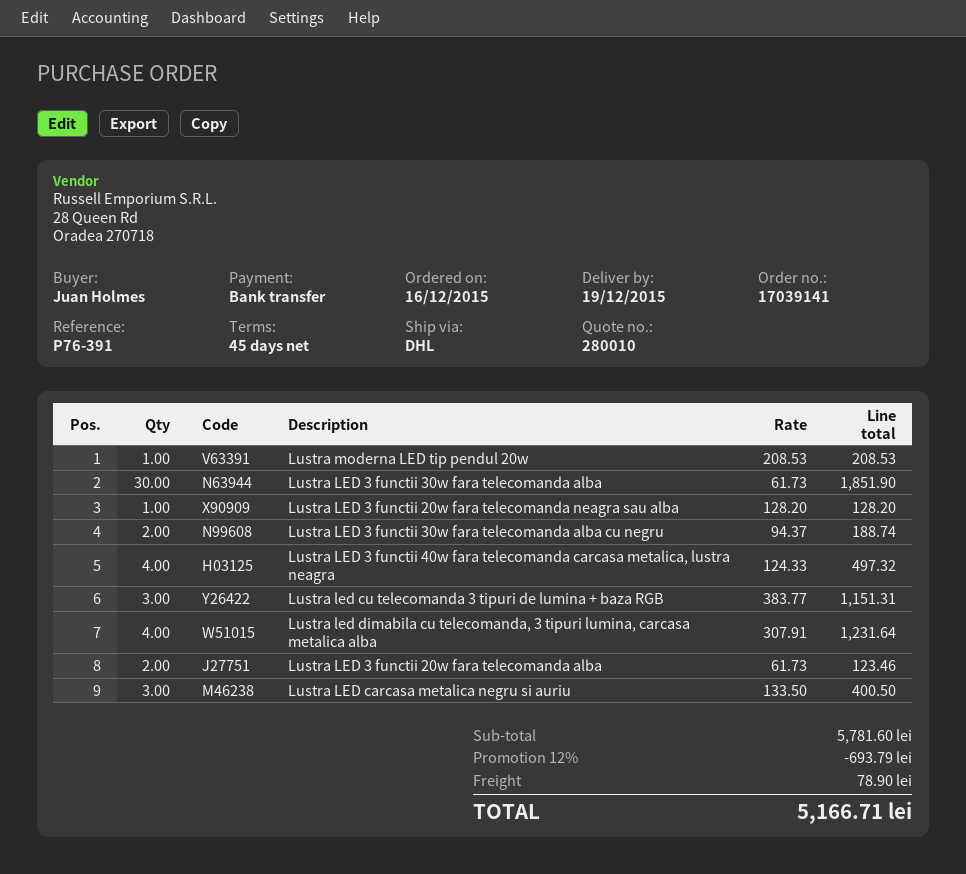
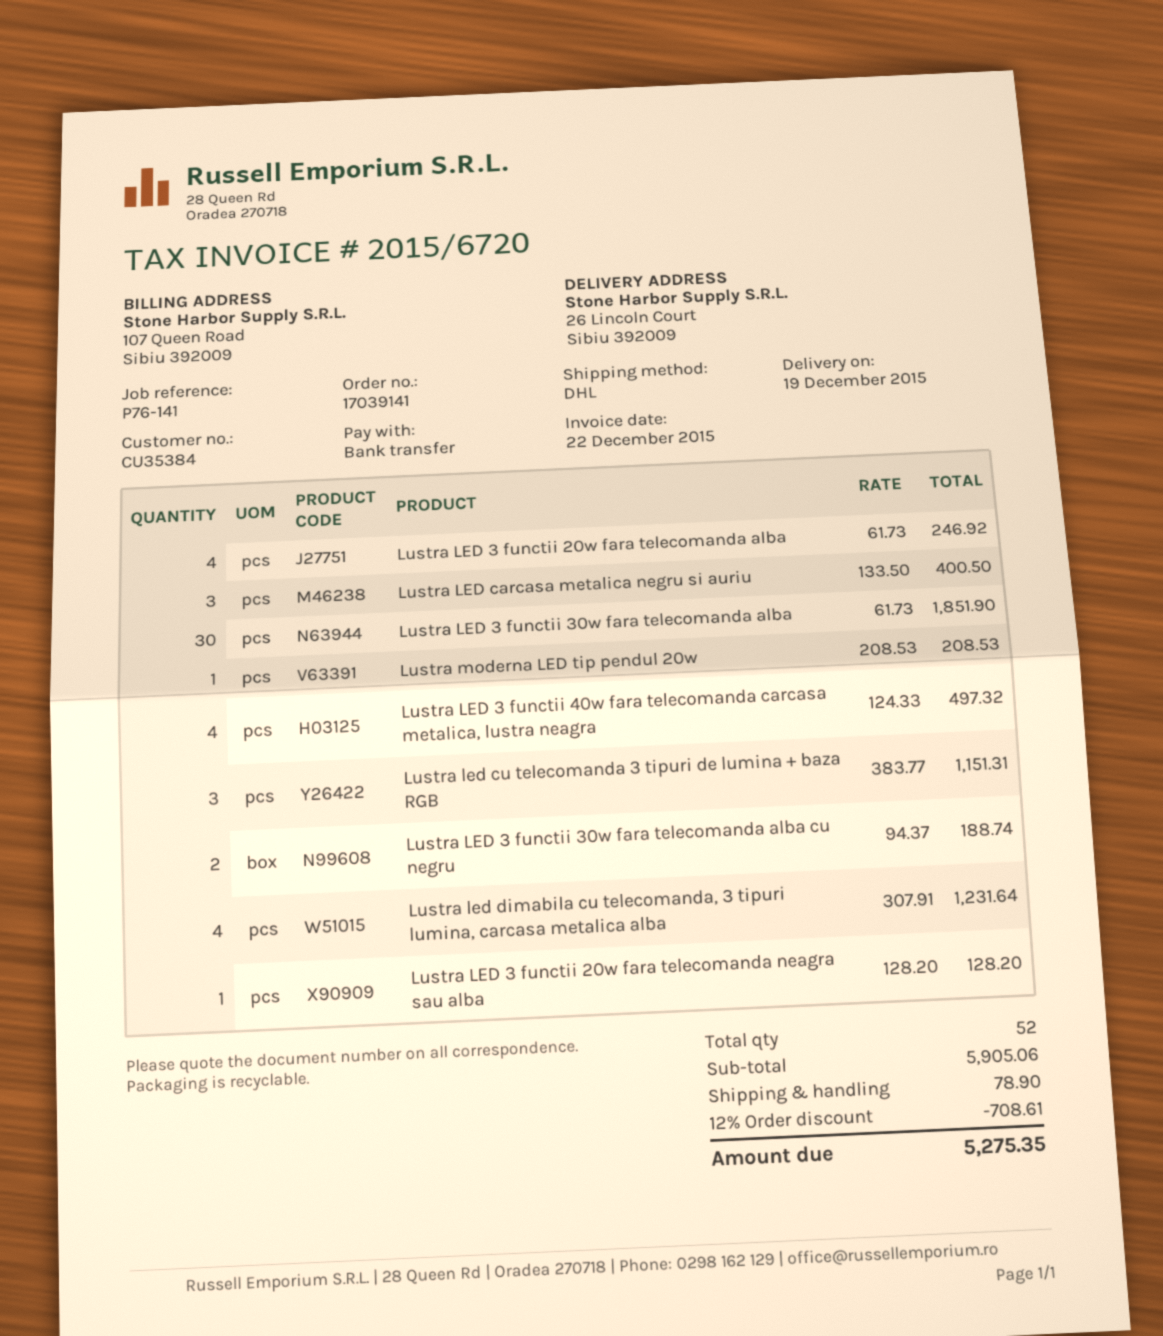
reference: P76-391 -> P76-141
Lustra LED 3 functii 20w fara telecomanda alba: 2 x 61.73 = 123.46 -> 4 x 61.73 = 246.92
subtotal: 5781.60 -> 5905.06
discount: 12% = 693.79 -> 12% = 708.61
total: 5166.71 -> 5275.35

